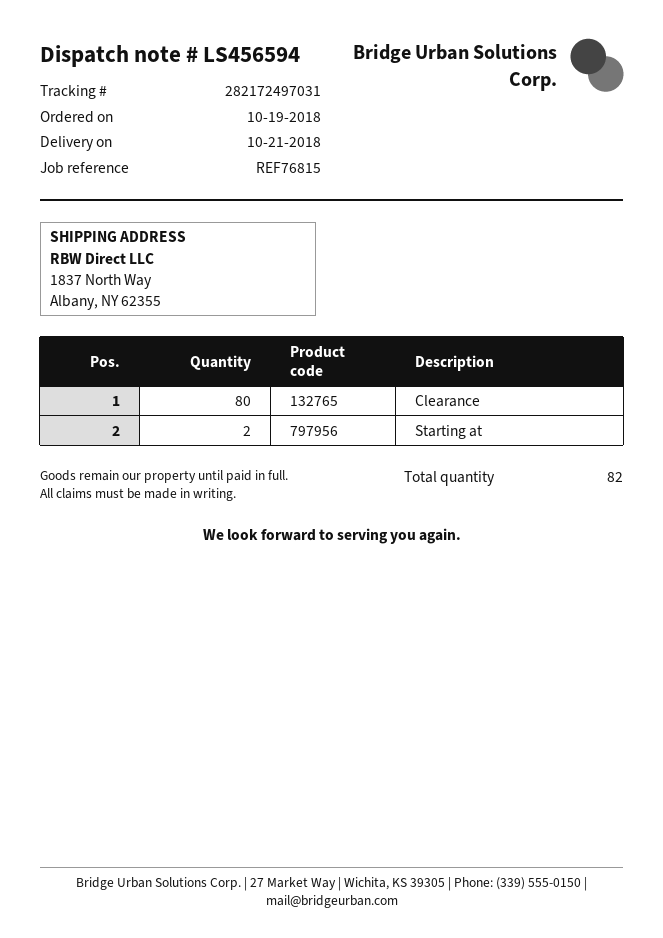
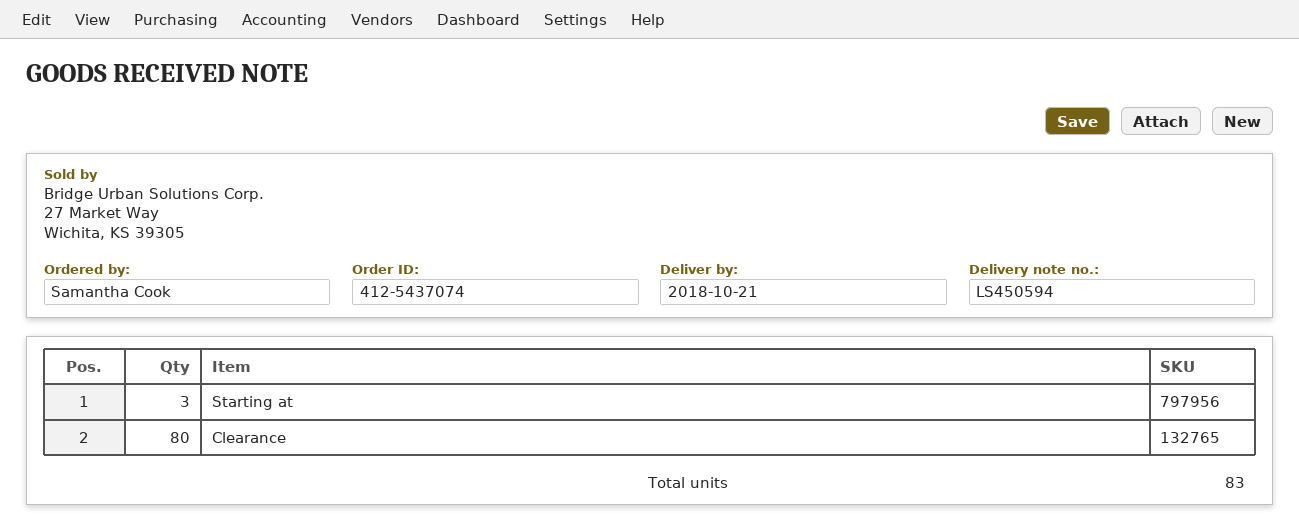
delivery note number: LS456594 -> LS450594
Starting at: 2 -> 3
total quantity: 82 -> 83

